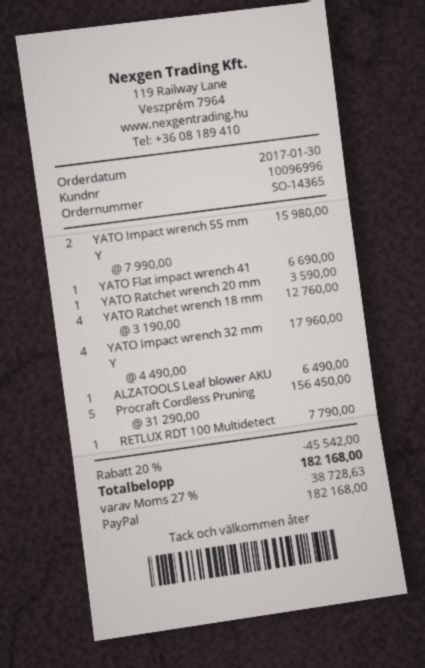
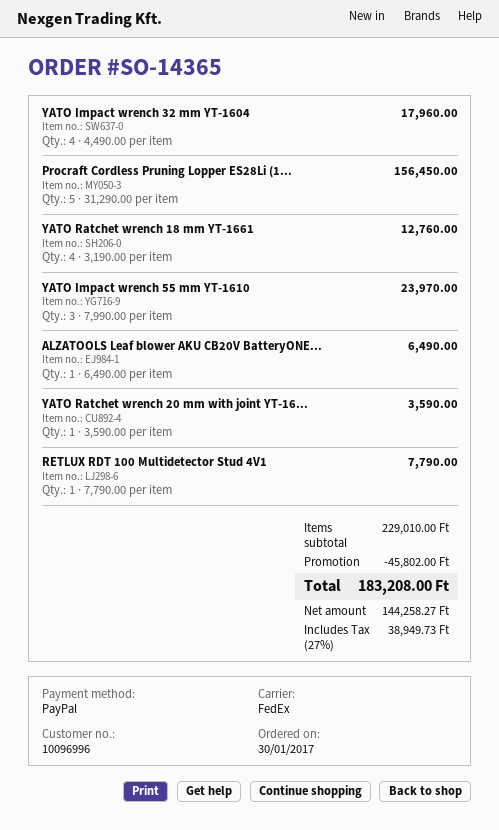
YATO Impact wrench 55 mm Y: 2 x 7990.00 = 15980.00 -> 3 x 7990.00 = 23970.00
YATO Flat impact wrench 41: 1 x 6690.00 = 6690.00 -> none
discount: 45542.00 -> 45802.00
tax: 27% = 38728.63 -> 27% = 38949.73
total: 182168.00 -> 183208.00

